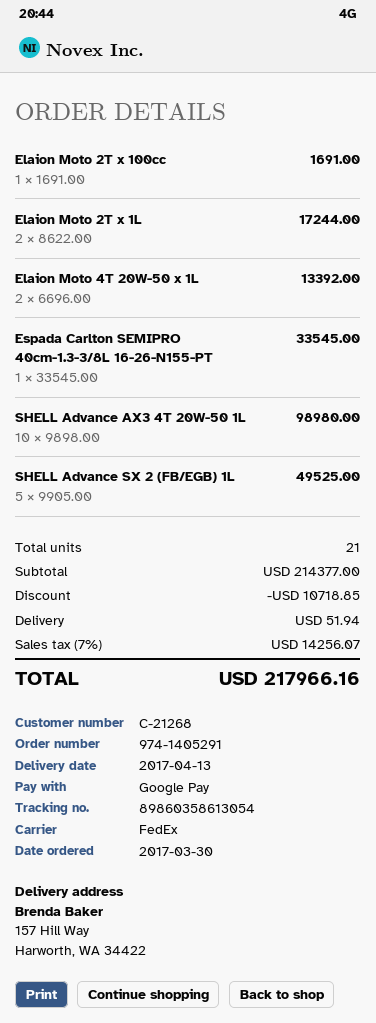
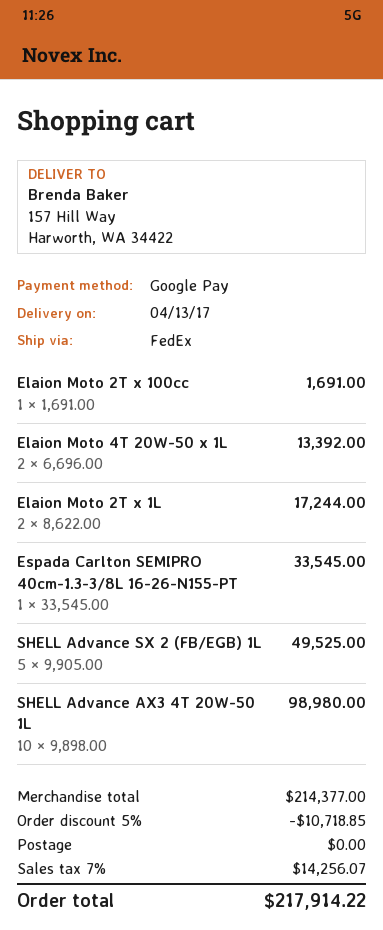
shipping: 51.94 -> 0.00
total: 217966.16 -> 217914.22

